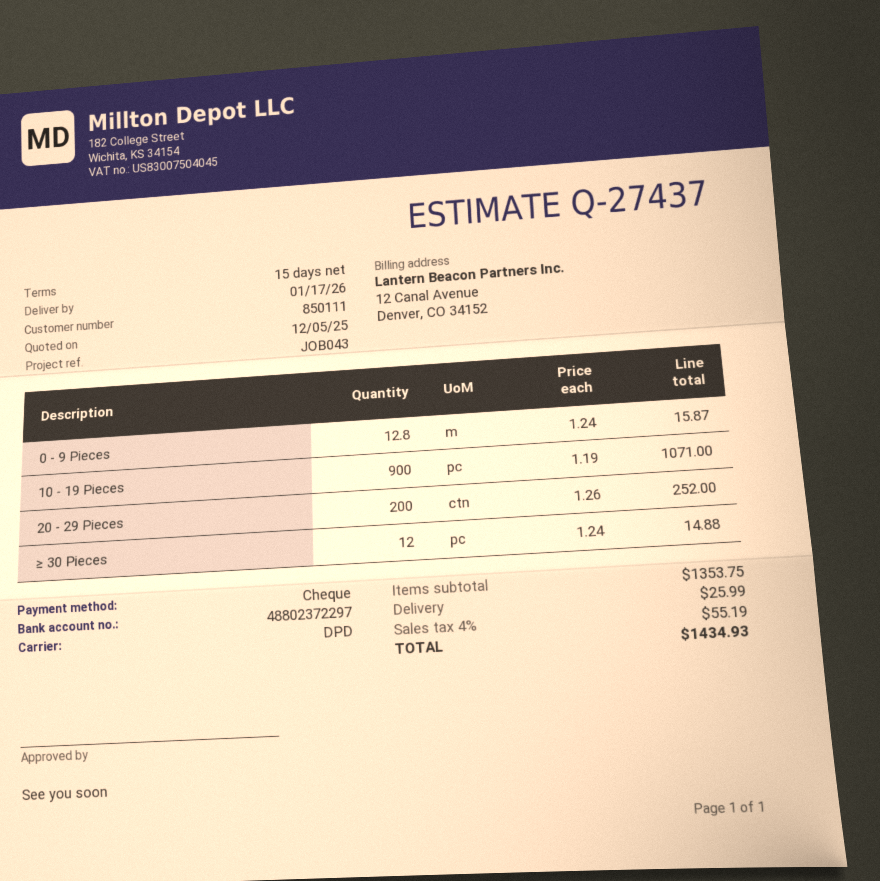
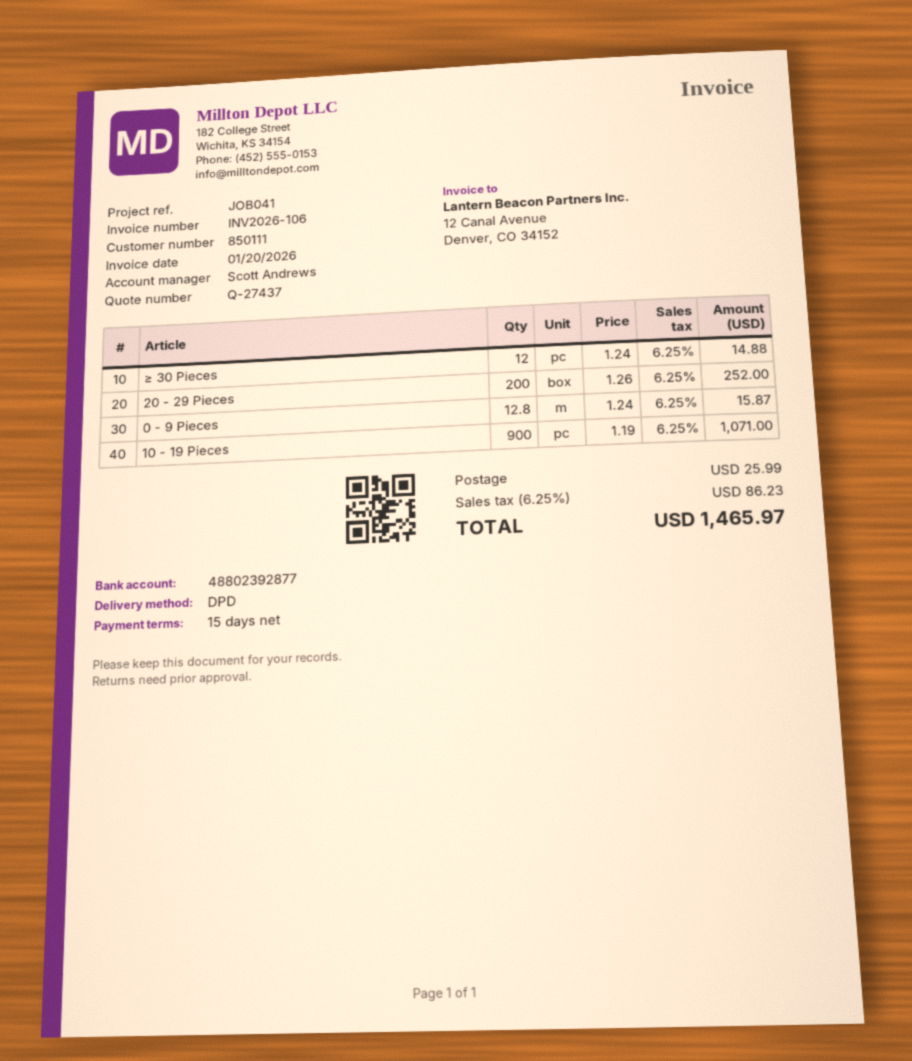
reference: JOB043 -> JOB041
bank account: 48802372297 -> 48802392877
tax: 4% = 55.19 -> 6.25% = 86.23
total: 1434.93 -> 1465.97

